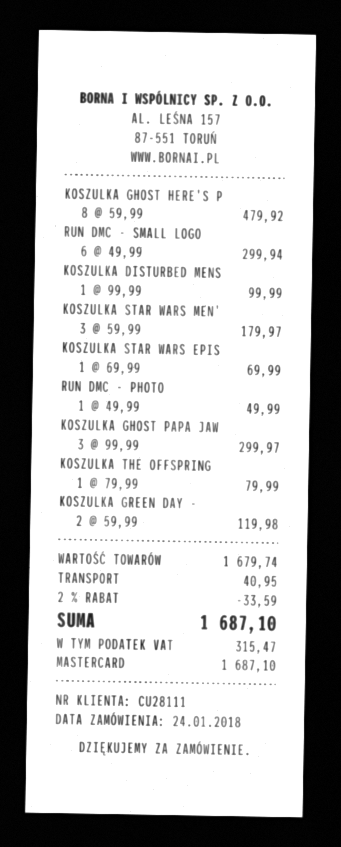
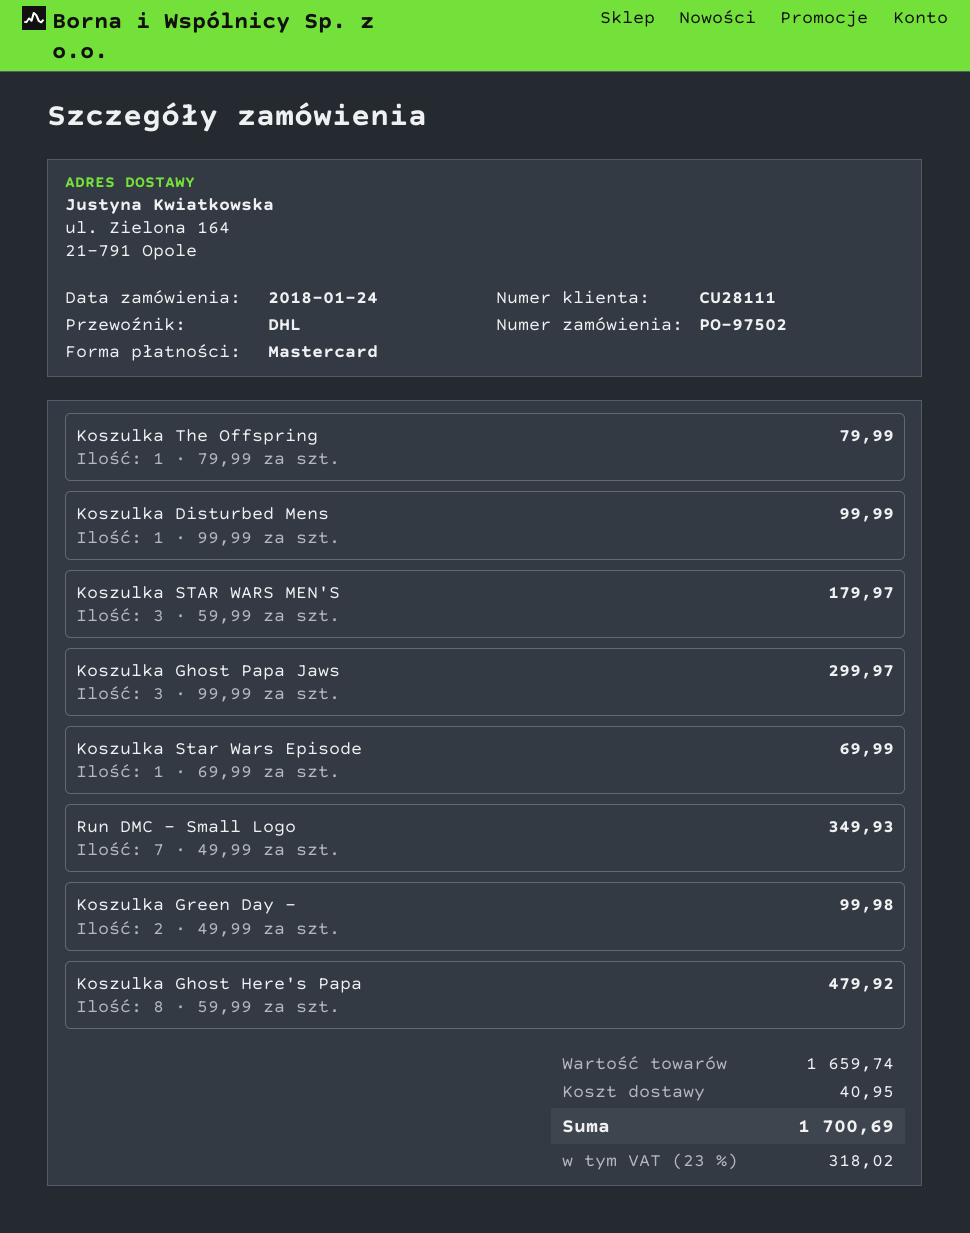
RUN DMC - SMALL LOGO: 6 x 49.99 = 299.94 -> 7 x 49.99 = 349.93
RUN DMC - PHOTO: 1 x 49.99 = 49.99 -> none
KOSZULKA GREEN DAY -: 2 x 59.99 = 119.98 -> 2 x 49.99 = 99.98
subtotal: 1679.74 -> 1659.74
discount: 2% = 33.59 -> none
tax: 315.47 -> 318.02
total: 1687.10 -> 1700.69

